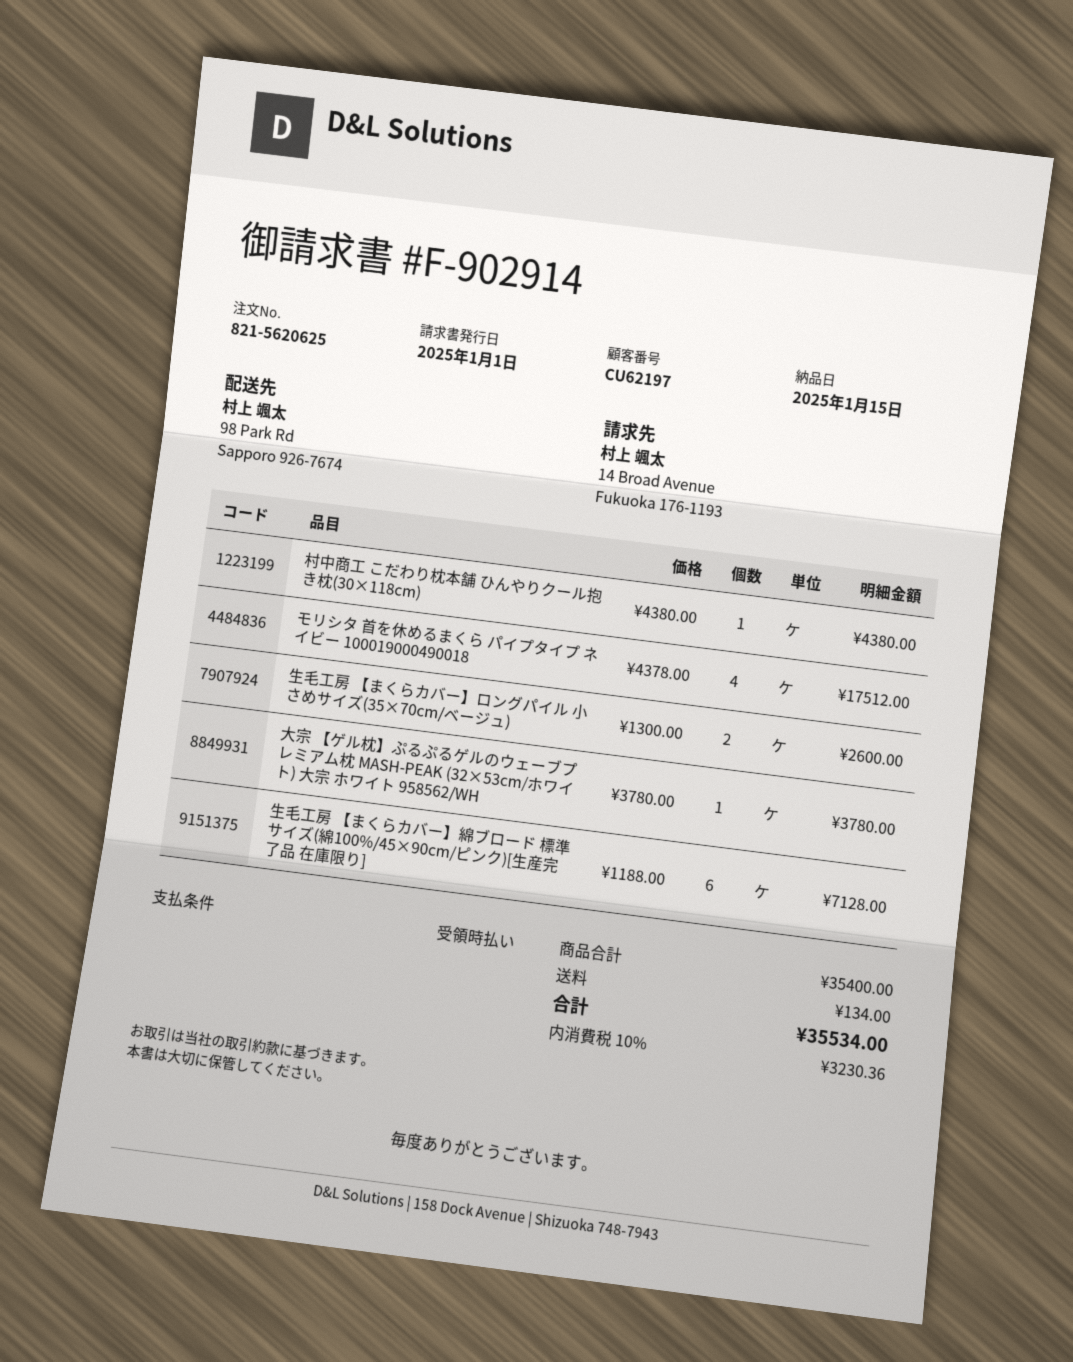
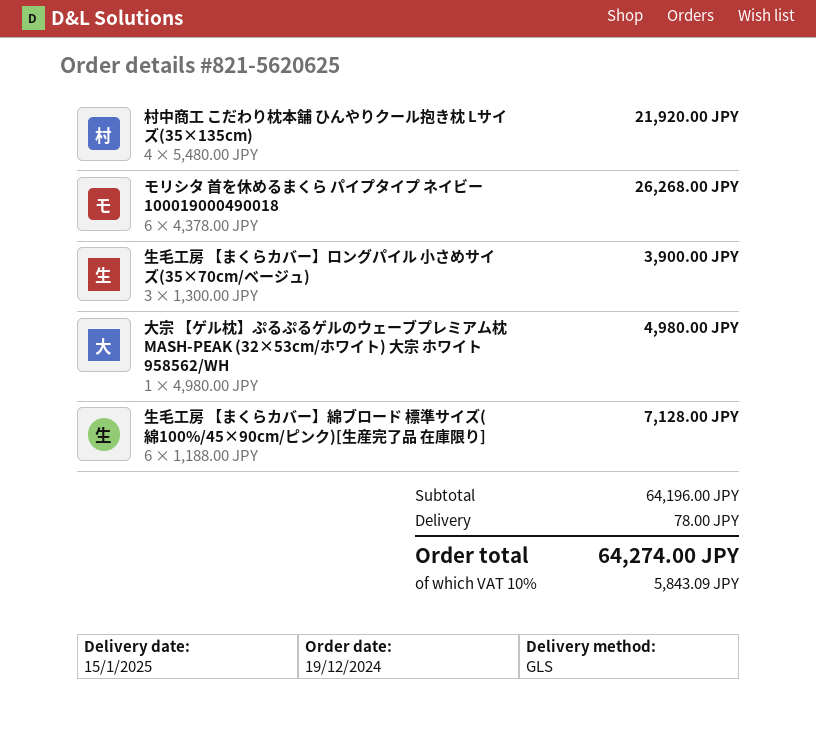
村中商工 こだわり枕本舗 ひんやりクール抱き枕(30×118cm): 1 x 4380.00 = 4380.00 -> none
モリシタ 首を休めるまくら パイプタイプ ネイビー 100019000490018: 4 x 4378.00 = 17512.00 -> 6 x 4378.00 = 26268.00
生毛工房 【まくらカバー】ロングパイル 小さめサイズ(35×70cm/ベージュ): 2 x 1300.00 = 2600.00 -> 3 x 1300.00 = 3900.00
大宗 【ゲル枕】ぷるぷるゲルのウェーブプレミアム枕 MASH-PEAK (32×53cm/ホワイト) 大宗 ホワイト 958562/WH: 1 x 3780.00 = 3780.00 -> 1 x 4980.00 = 4980.00
村中商工 こだわり枕本舗 ひんやりクール抱き枕 Lサイズ(35×135cm): none -> 4 x 5480.00 = 21920.00
subtotal: 35400.00 -> 64196.00
shipping: 134.00 -> 78.00
tax: 10% = 3230.36 -> 10% = 5843.09
total: 35534.00 -> 64274.00

